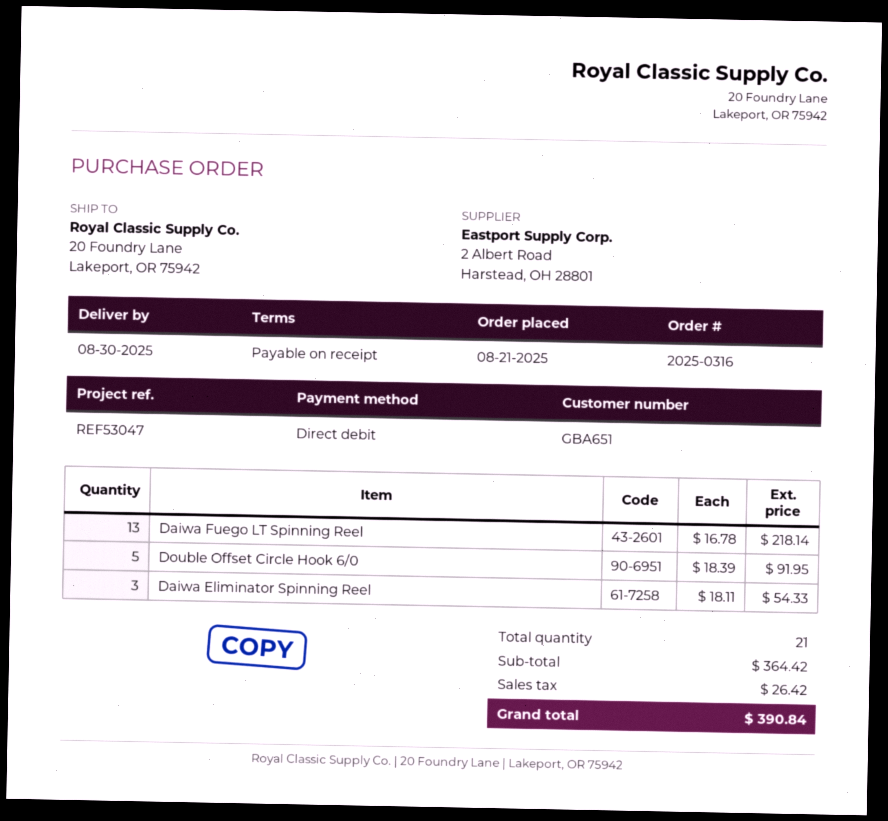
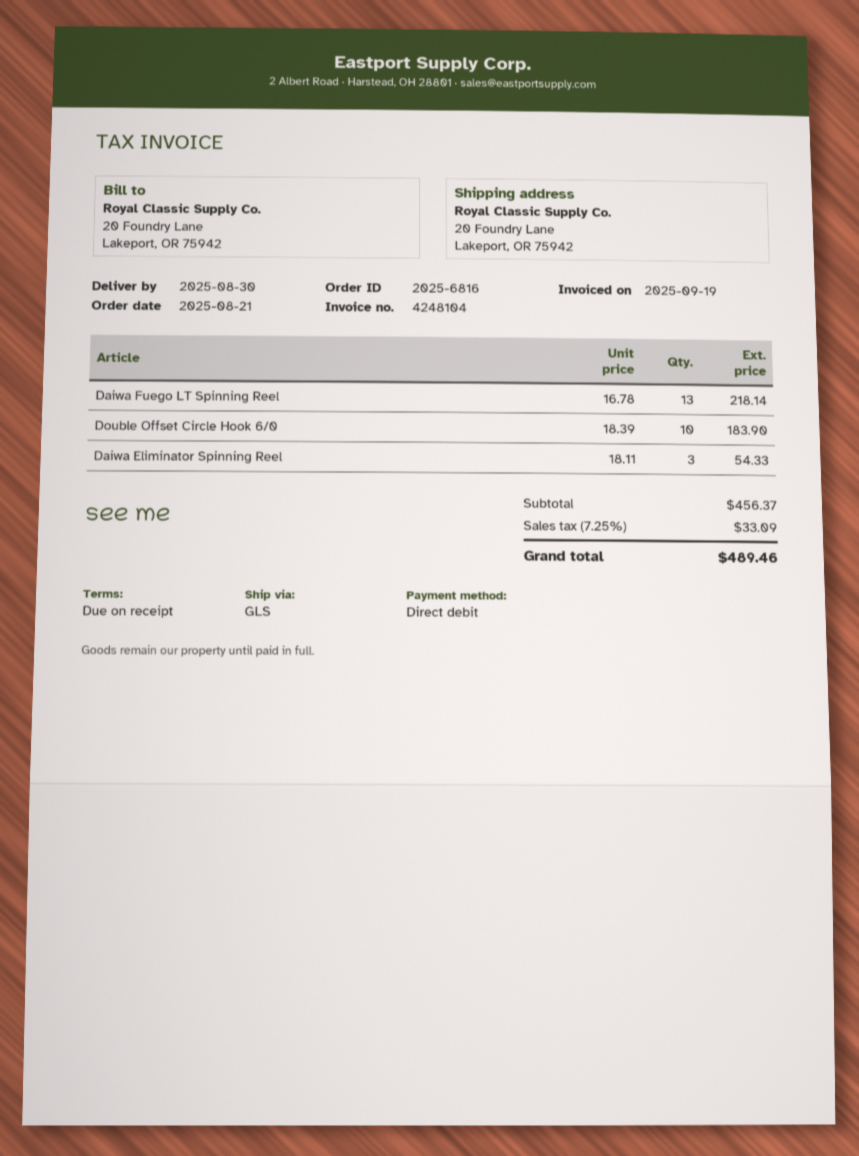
order number: 2025-0316 -> 2025-6816
Double Offset Circle Hook 6/0: 5 x 18.39 = 91.95 -> 10 x 18.39 = 183.90
subtotal: 364.42 -> 456.37
tax: 26.42 -> 33.09
total: 390.84 -> 489.46

